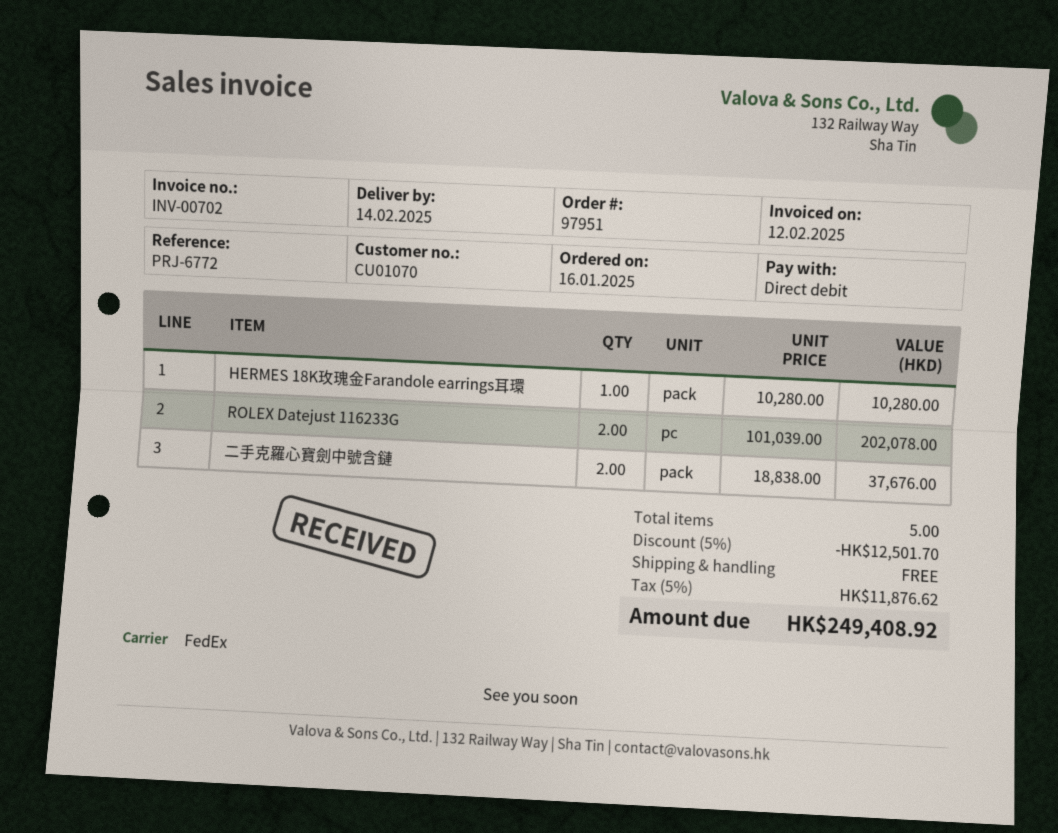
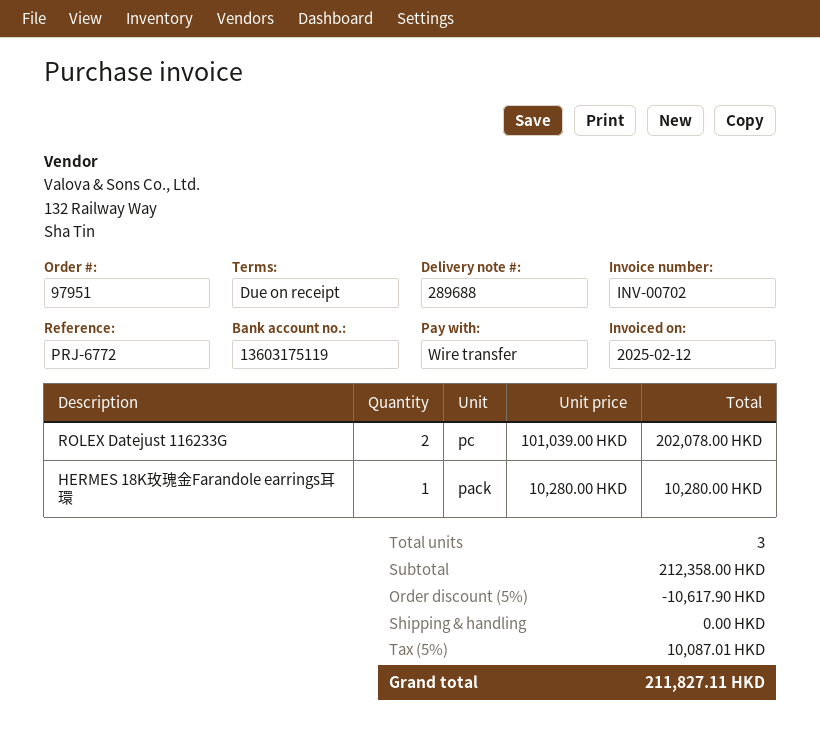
payment method: direct debit -> bank transfer
二手克羅心寶劍中號含鏈: 2 x 18838.00 = 37676.00 -> none
total quantity: 5 -> 3
discount: 5% = 12501.70 -> 5% = 10617.90
tax: 5% = 11876.62 -> 5% = 10087.01
total: 249408.92 -> 211827.11

